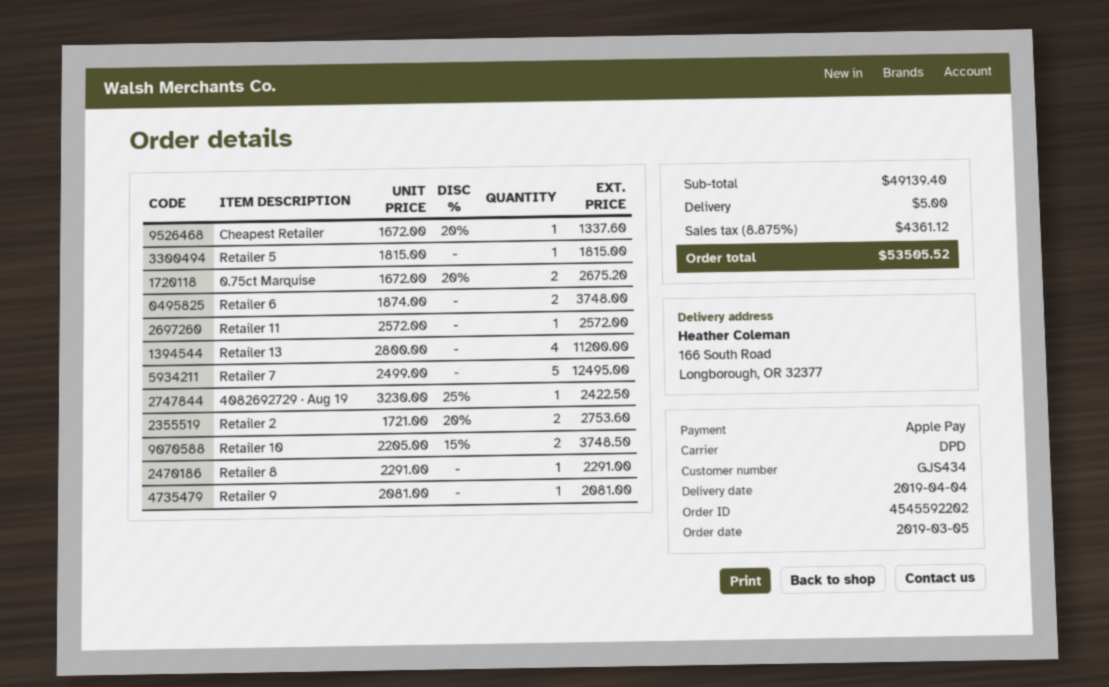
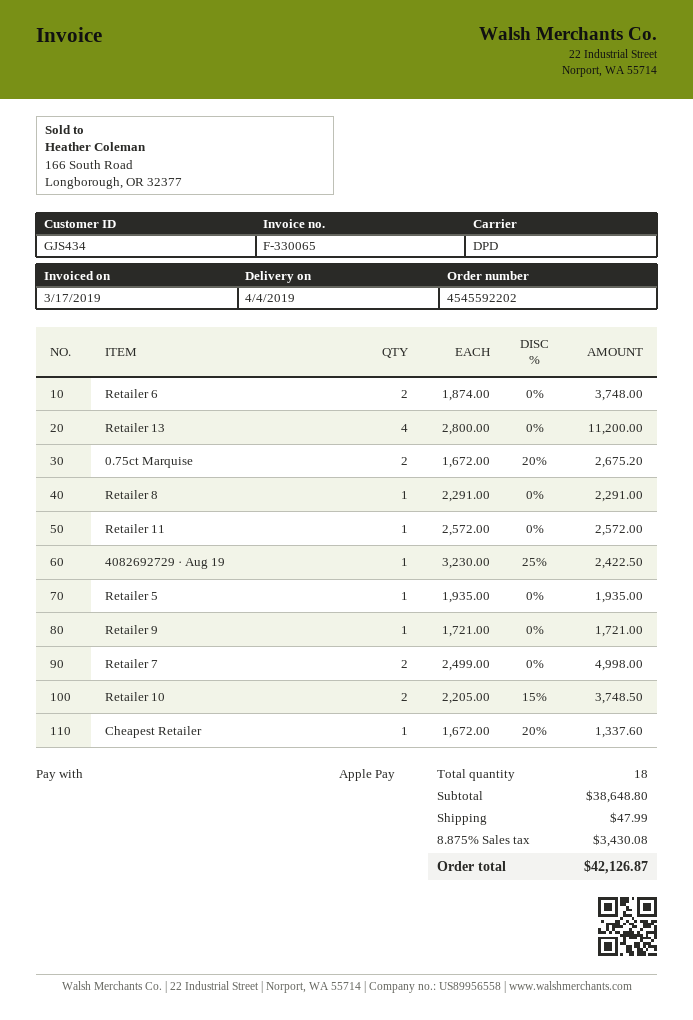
Retailer 5: 1 x 1815.00 = 1815.00 -> 1 x 1935.00 = 1935.00
Retailer 7: 5 x 2499.00 = 12495.00 -> 2 x 2499.00 = 4998.00
Retailer 2: 2 x 1721.00 - 20% = 2753.60 -> none
Retailer 9: 1 x 2081.00 = 2081.00 -> 1 x 1721.00 = 1721.00
subtotal: 49139.40 -> 38648.80
shipping: 5.00 -> 47.99
tax: 8.875% = 4361.12 -> 8.875% = 3430.08
total: 53505.52 -> 42126.87

